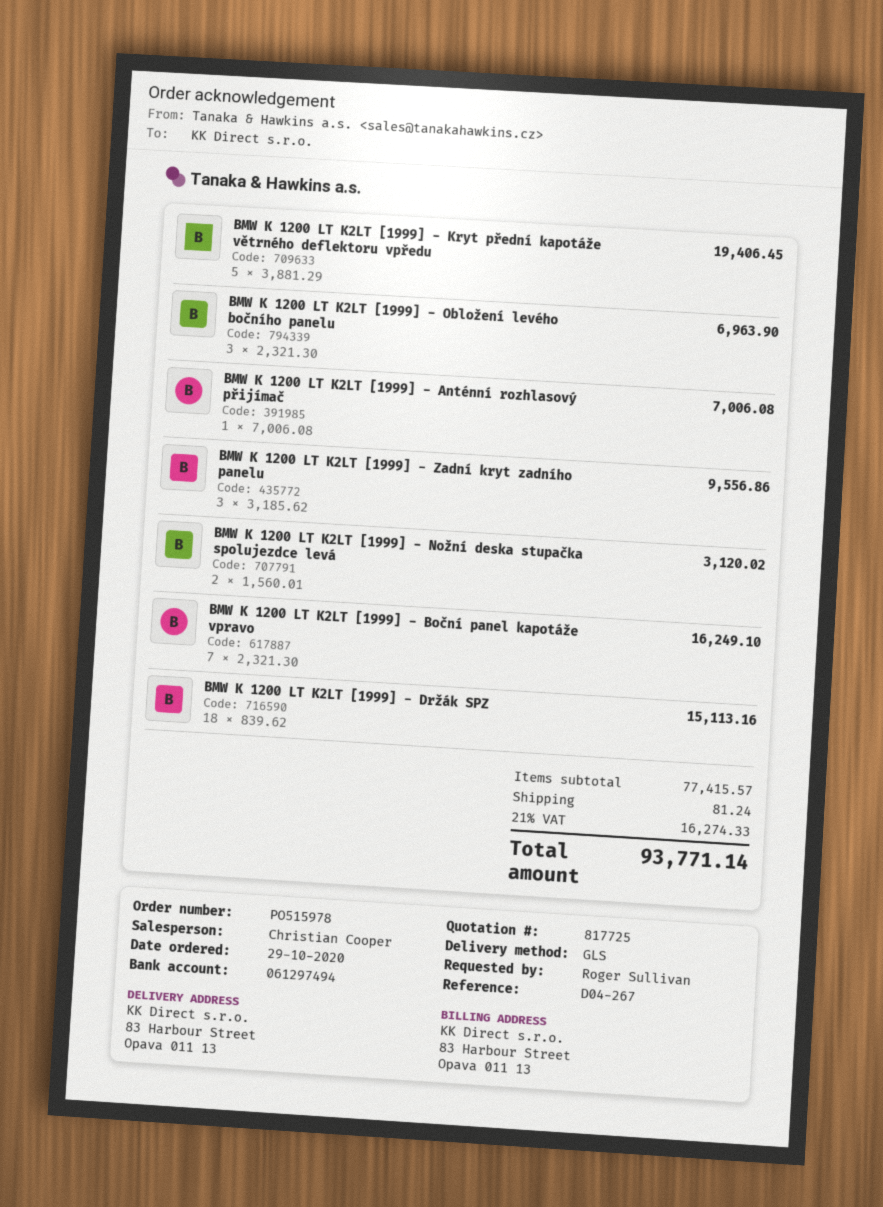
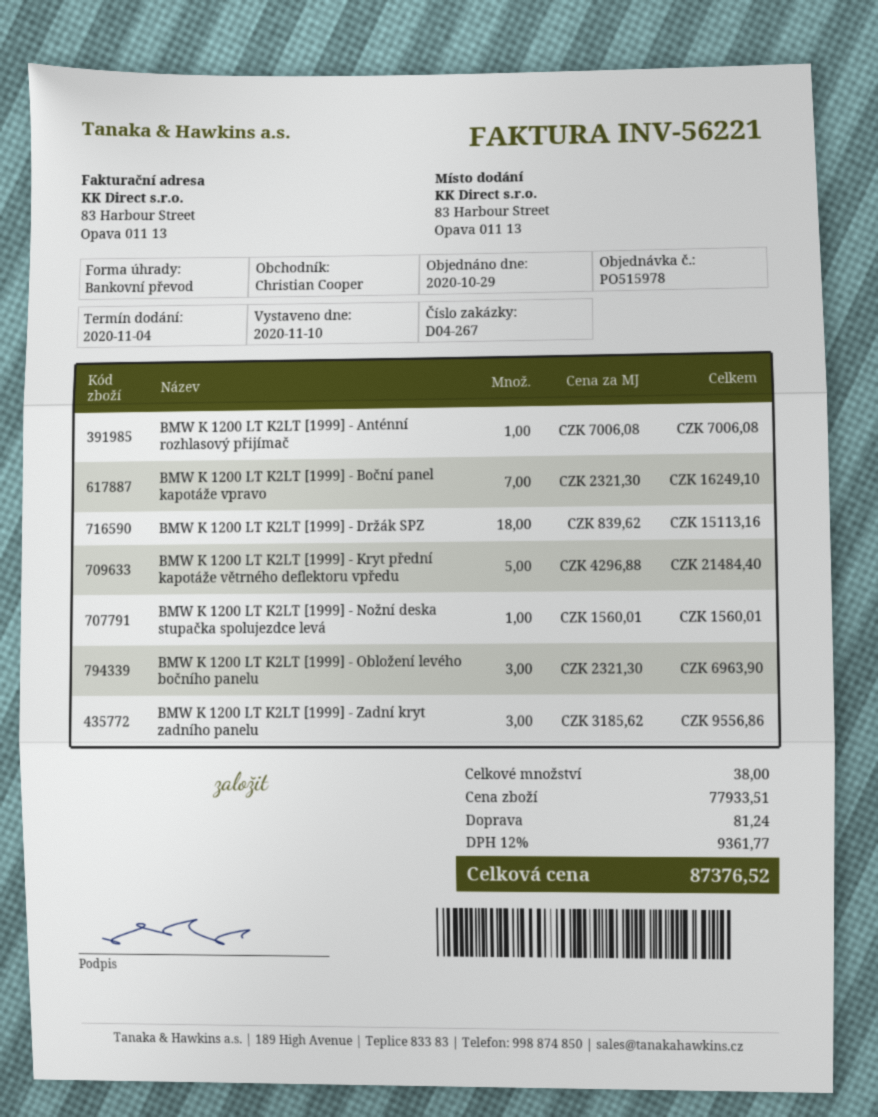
BMW K 1200 LT K2LT [1999] - Kryt přední kapotáže větrného deflektoru vpředu: 5 x 3881.29 = 19406.45 -> 5 x 4296.88 = 21484.40
BMW K 1200 LT K2LT [1999] - Nožní deska stupačka spolujezdce levá: 2 x 1560.01 = 3120.02 -> 1 x 1560.01 = 1560.01
subtotal: 77415.57 -> 77933.51
tax: 21% = 16274.33 -> 12% = 9361.77
total: 93771.14 -> 87376.52

